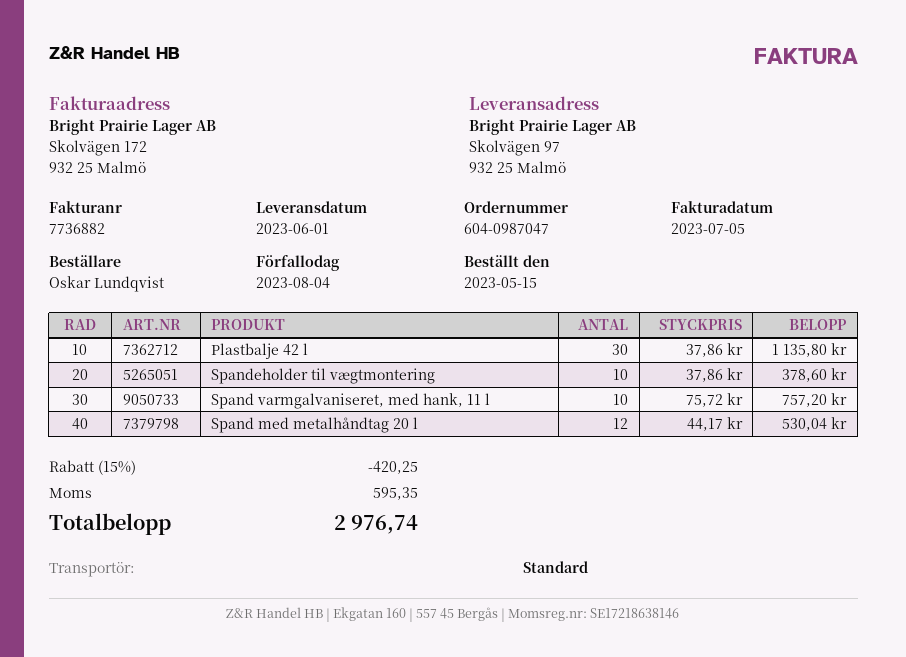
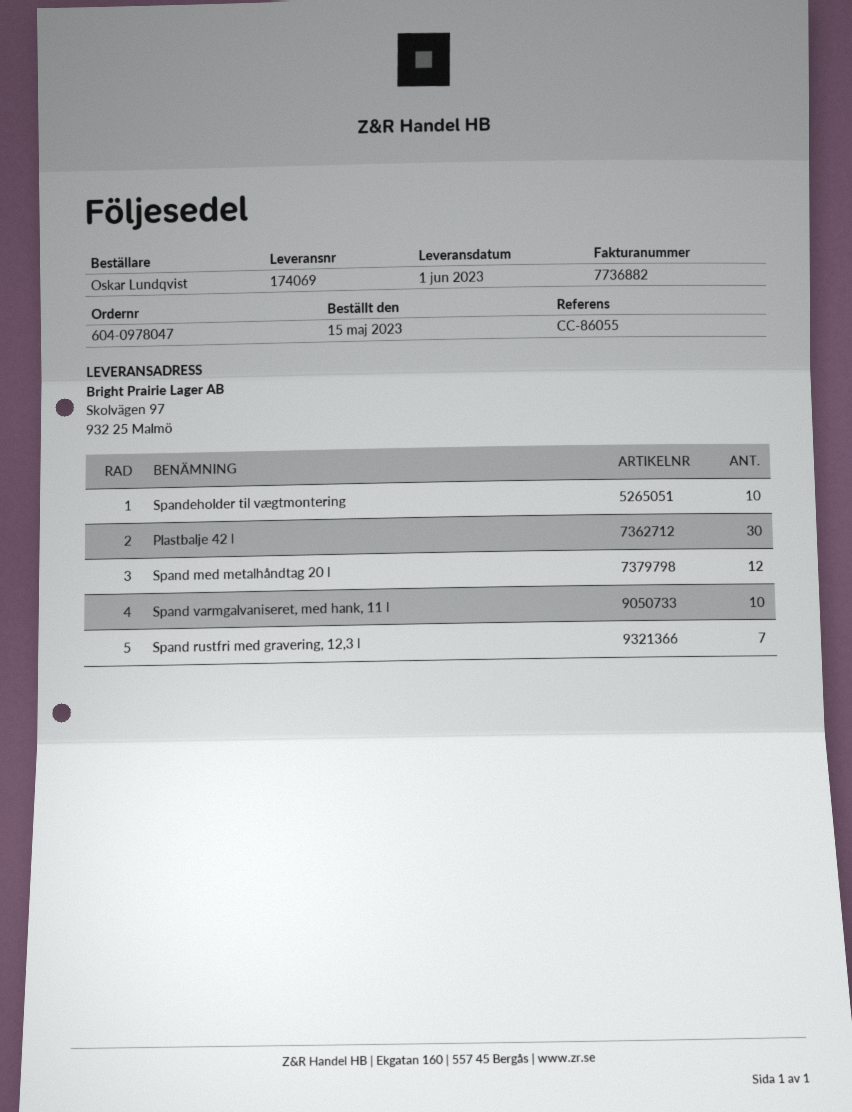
order number: 604-0987047 -> 604-0978047
Spand rustfri med gravering, 12,3 l: none -> 7

